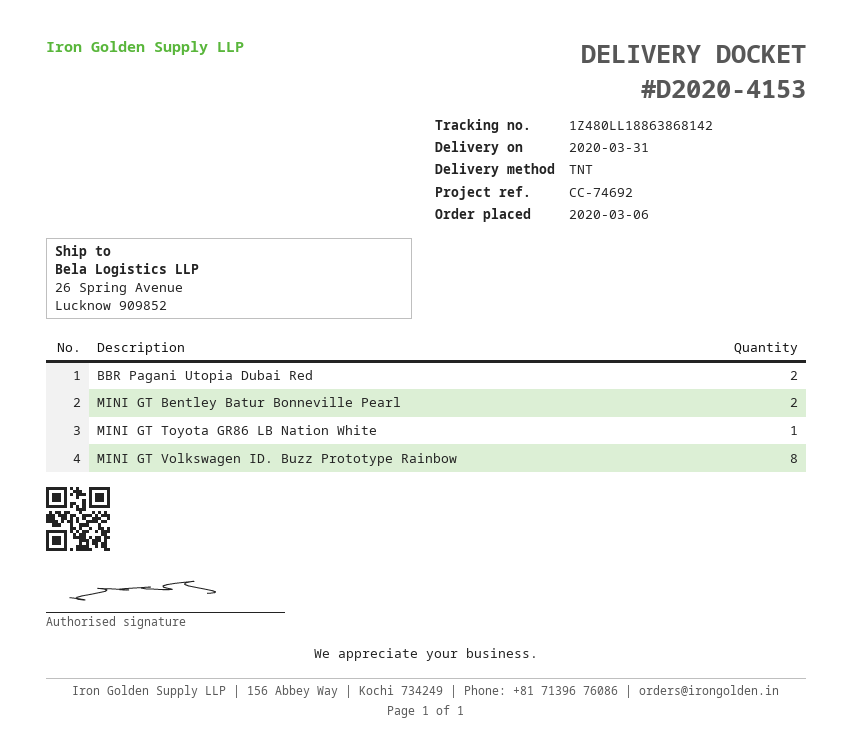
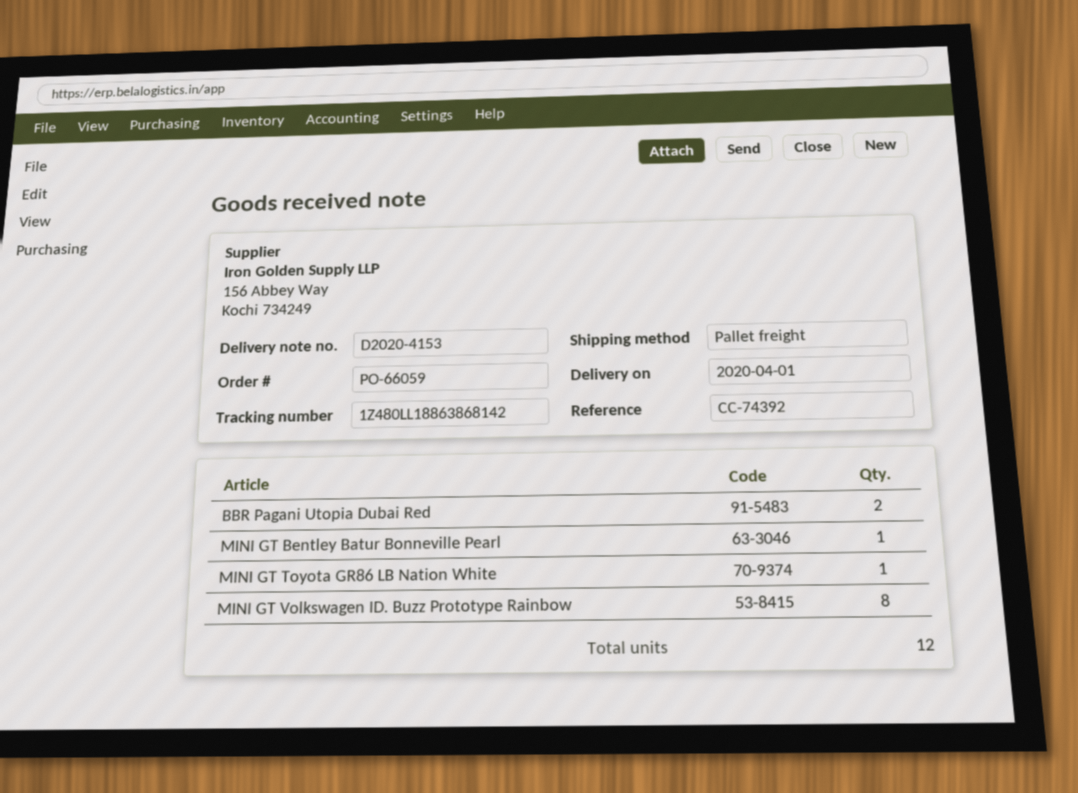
delivery date: 2020-03-31 -> 2020-04-01
reference: CC-74692 -> CC-74392
shipping method: TNT -> pallet freight
MINI GT Bentley Batur Bonneville Pearl: 2 -> 1

